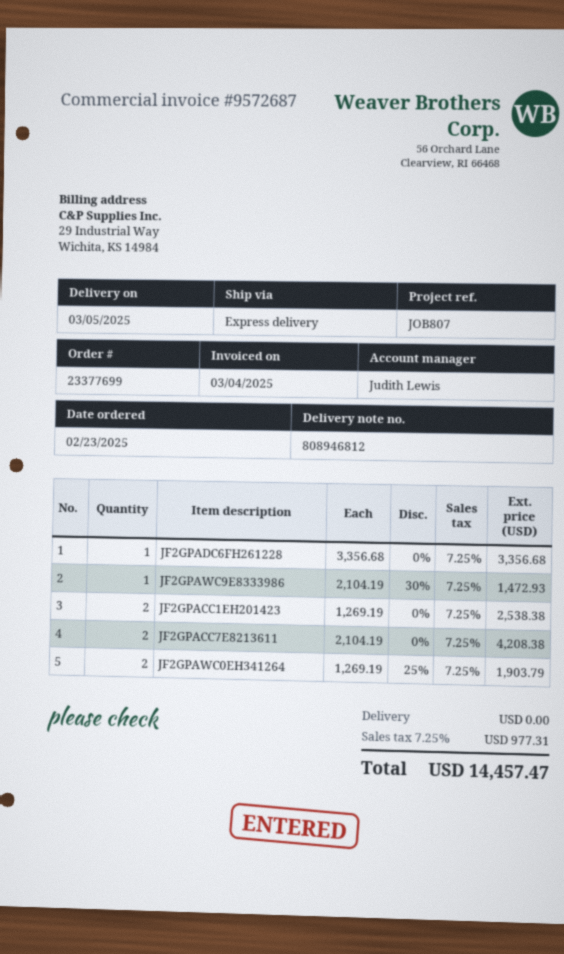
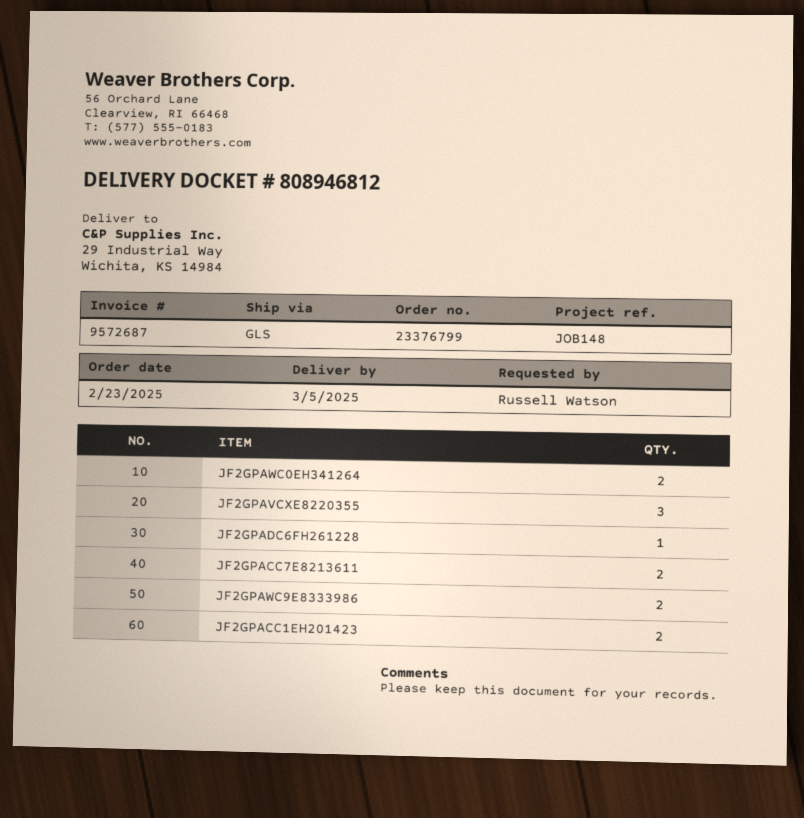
order number: 23377699 -> 23376799
reference: JOB807 -> JOB148
shipping method: express -> GLS
JF2GPAWC9E8333986: 1 -> 2
JF2GPAVCXE8220355: none -> 3

